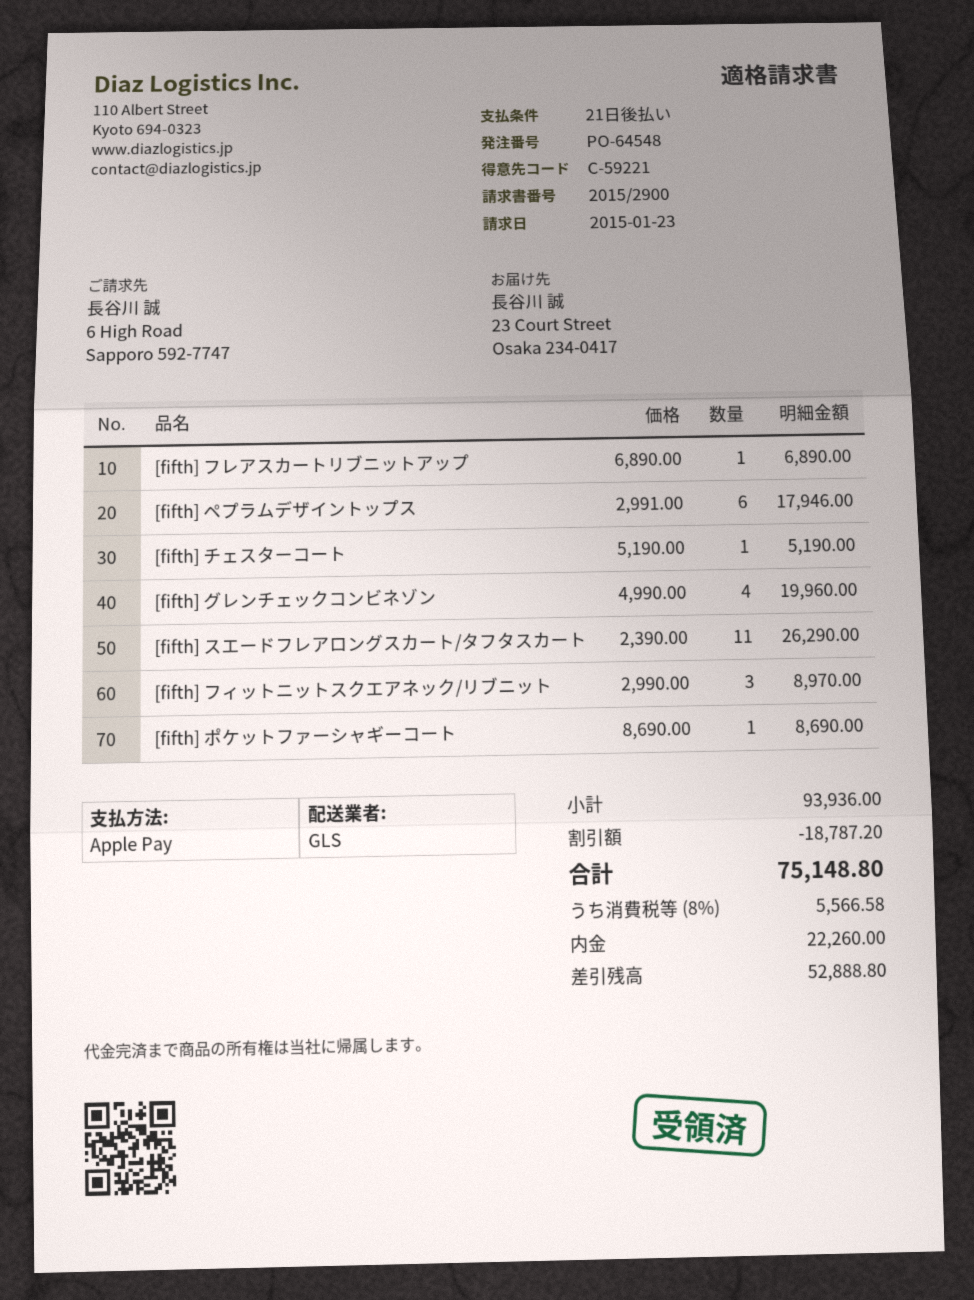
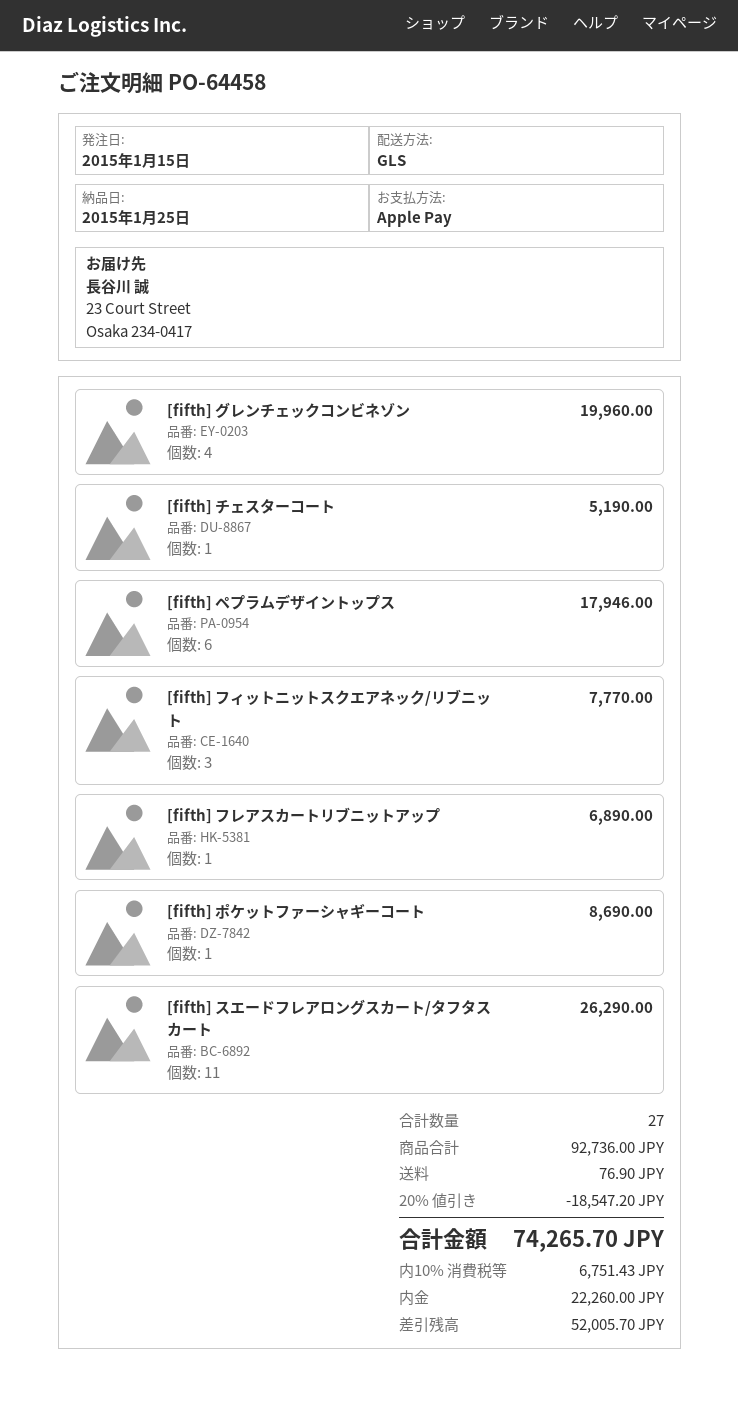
order number: PO-64548 -> PO-64458
[fifth] フィットニットスクエアネック/リブニット: 3 for 8970.00 -> 3 for 7770.00
subtotal: 93936.00 -> 92736.00
discount: 18787.20 -> 18547.20
shipping: none -> 76.90
tax: 8% = 5566.58 -> 10% = 6751.43
total: 75148.80 -> 74265.70
balance: 52888.80 -> 52005.70

